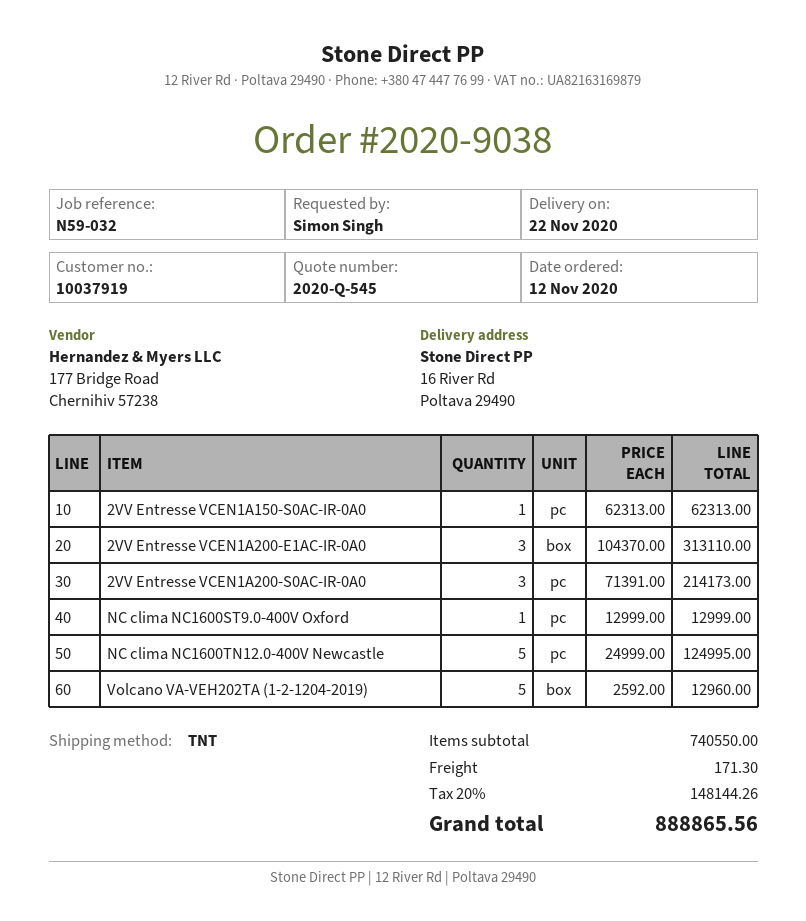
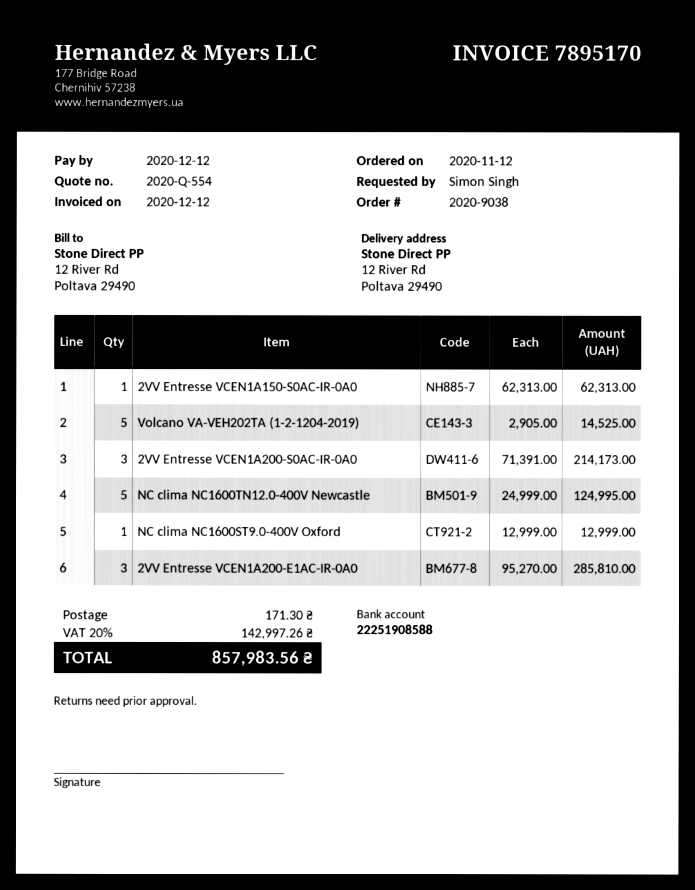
quote number: 2020-Q-545 -> 2020-Q-554
ship to: 16 River Rd, Poltava 29490 -> 12 River Rd, Poltava 29490
2VV Entresse VCEN1A200-E1AC-IR-0A0: 3 x 104370.00 = 313110.00 -> 3 x 95270.00 = 285810.00
Volcano VA-VEH202TA (1-2-1204-2019): 5 x 2592.00 = 12960.00 -> 5 x 2905.00 = 14525.00
tax: 20% = 148144.26 -> 20% = 142997.26
total: 888865.56 -> 857983.56

